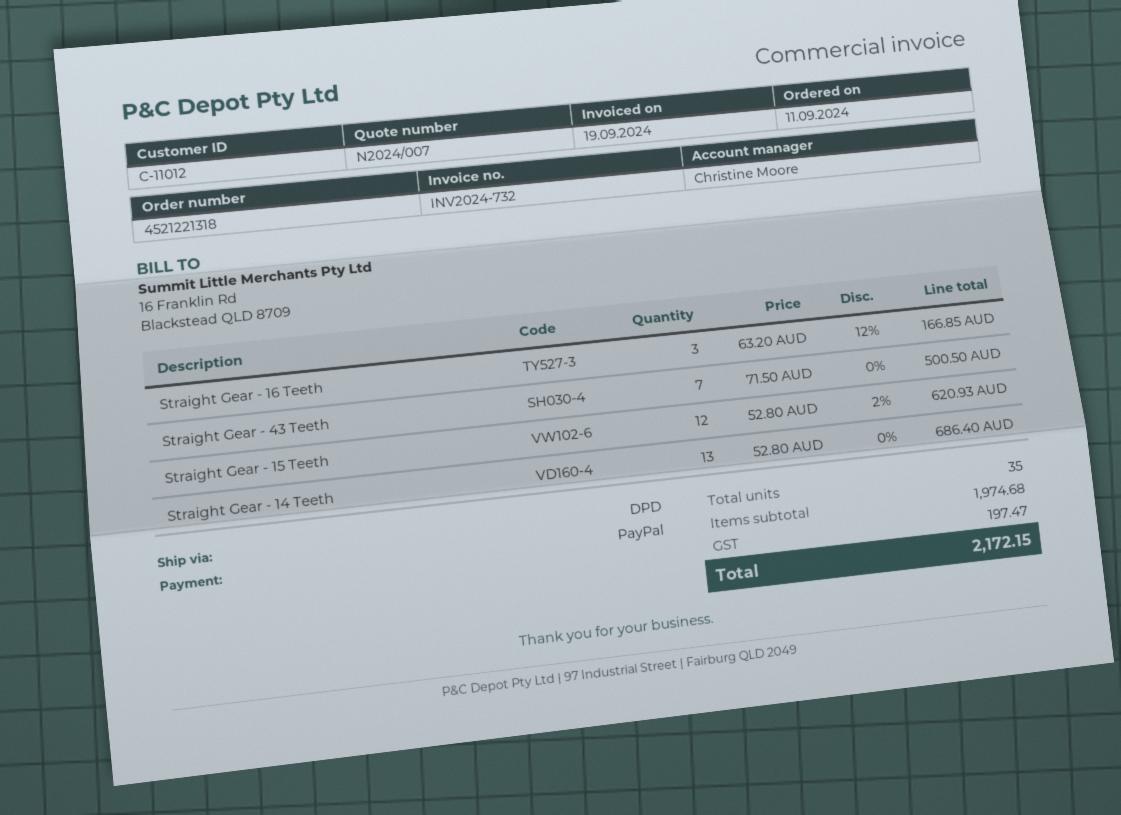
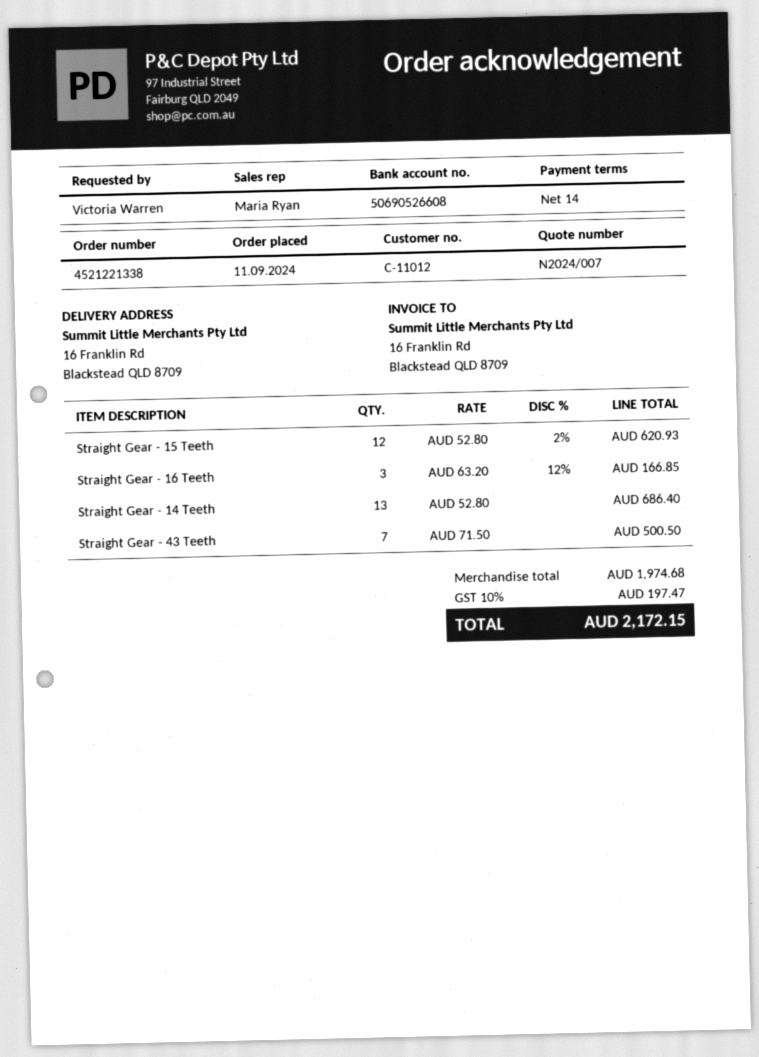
order number: 4521221318 -> 4521221338
sales rep: Christine Moore -> Maria Ryan

